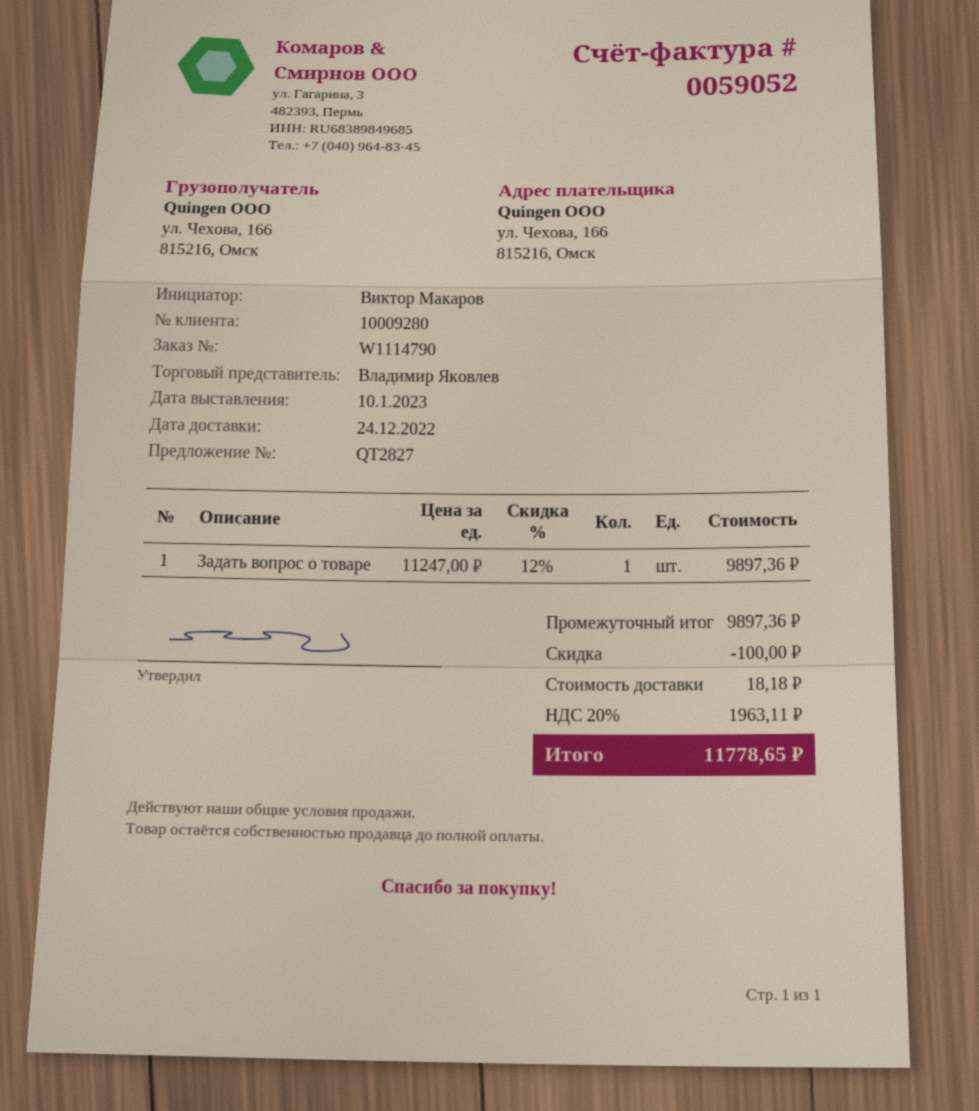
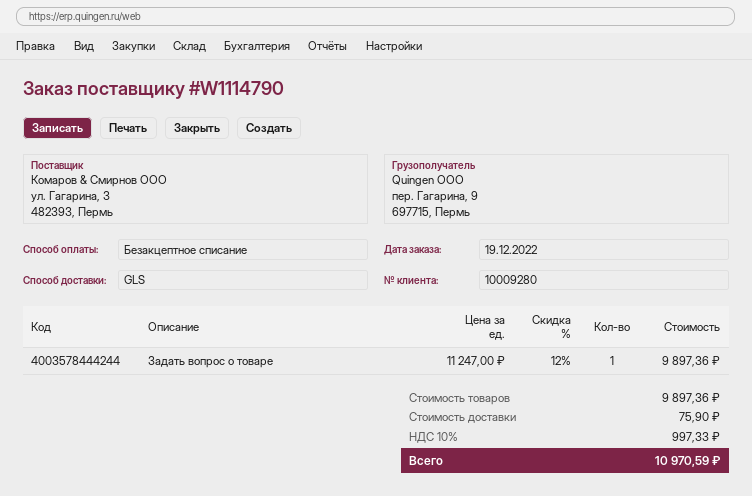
ship to: ул. Чехова, 166, 815216, Омск -> пер. Гагарина, 9, 697715, Пермь
discount: 100.00 -> none
shipping: 18.18 -> 75.90
tax: 20% = 1963.11 -> 10% = 997.33
total: 11778.65 -> 10970.59

